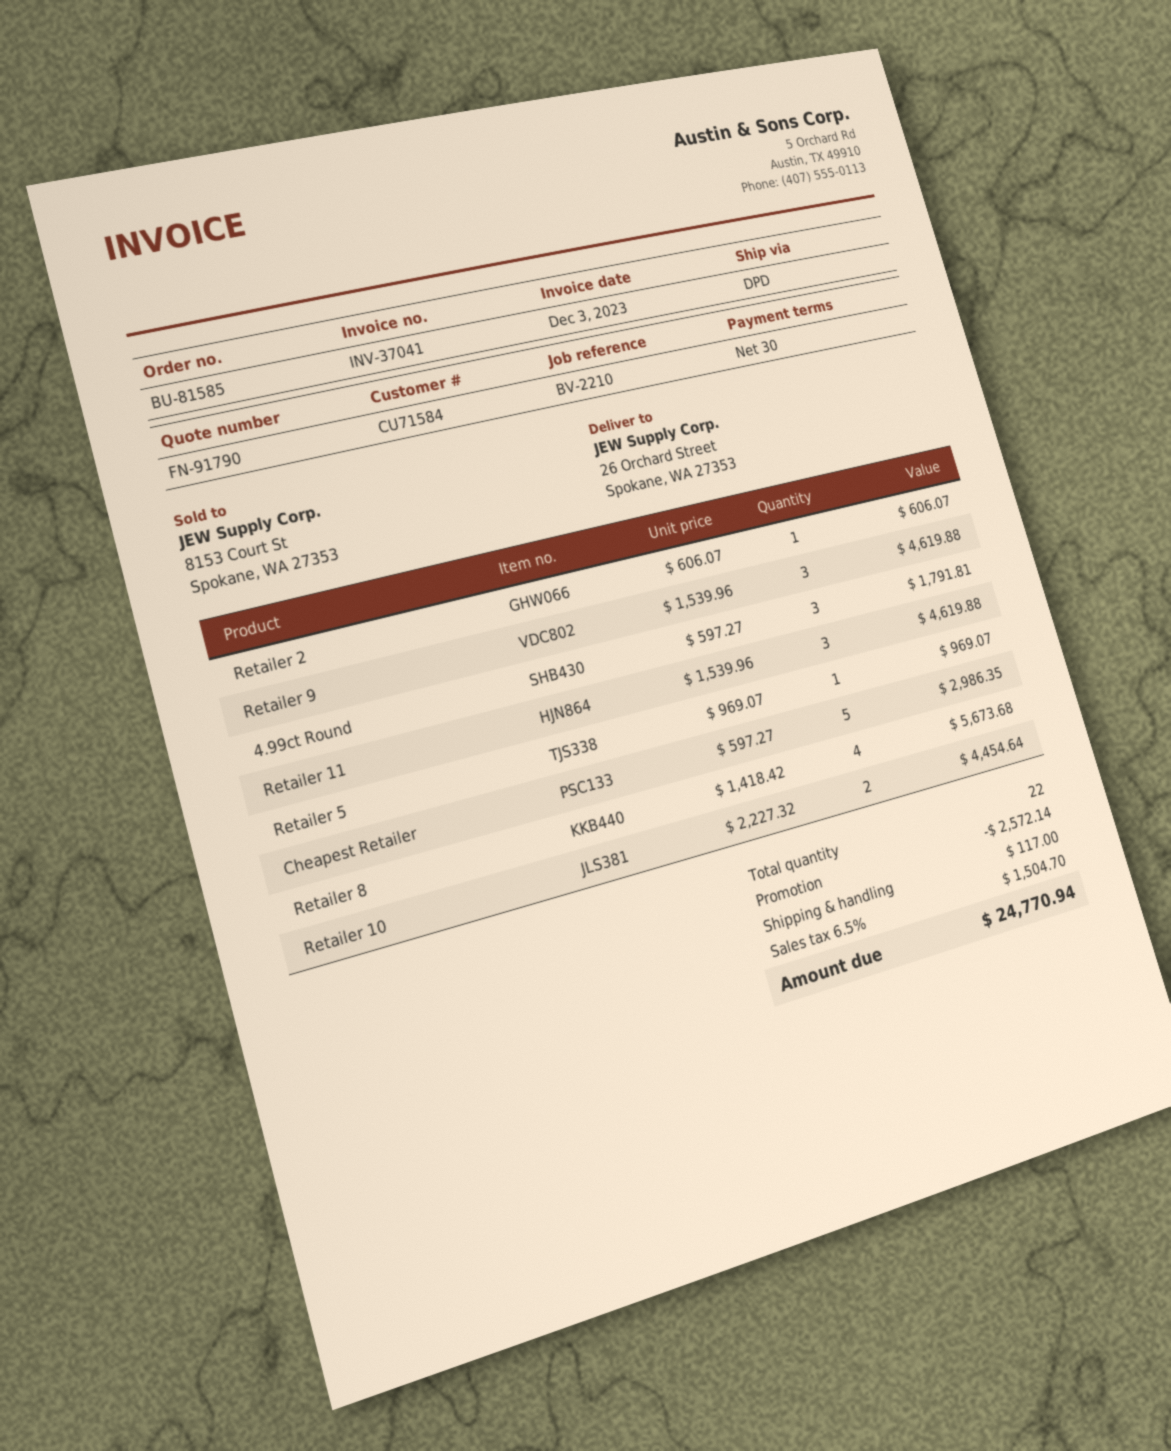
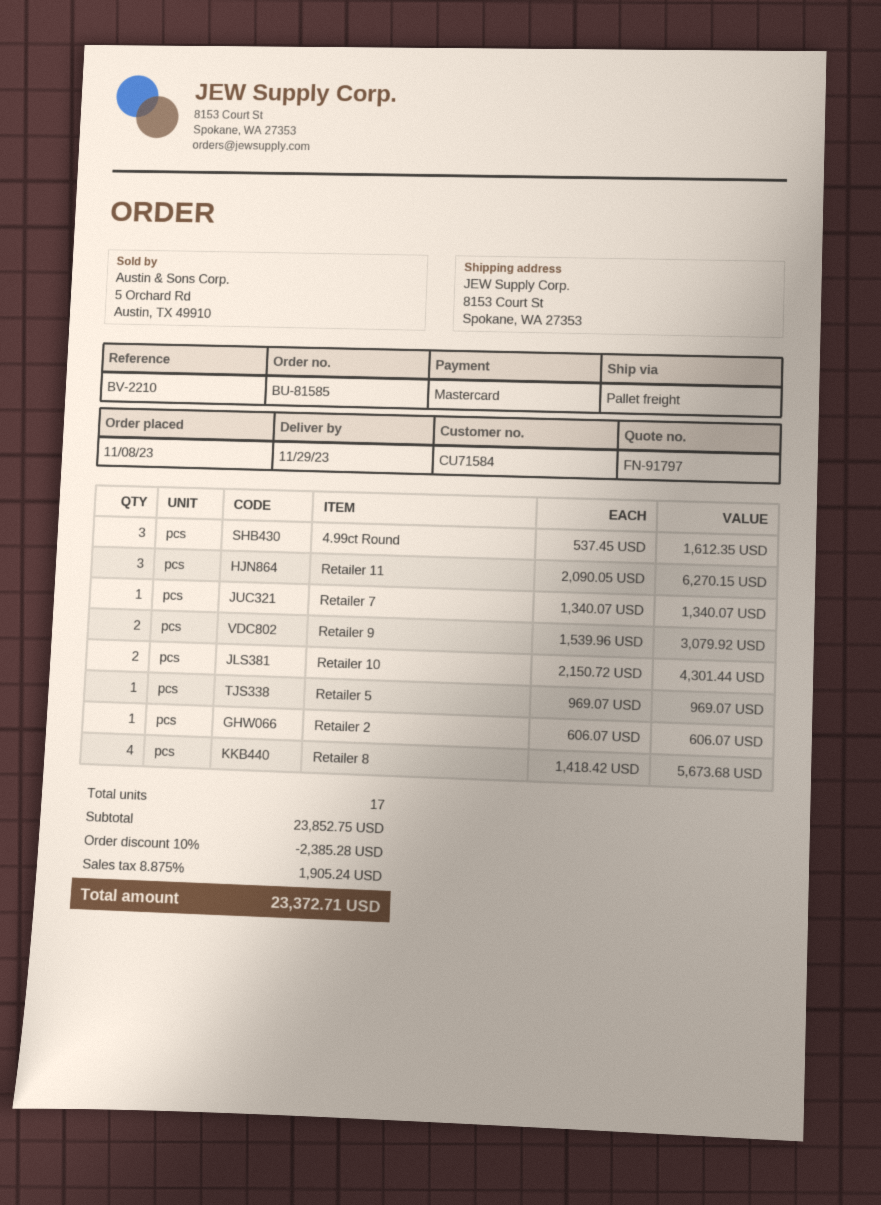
quote number: FN-91790 -> FN-91797
shipping method: DPD -> pallet freight
ship to: 26 Orchard Street, Spokane, WA 27353 -> 8153 Court St, Spokane, WA 27353
Retailer 9: 3 x 1539.96 = 4619.88 -> 2 x 1539.96 = 3079.92
4.99ct Round: 3 x 597.27 = 1791.81 -> 3 x 537.45 = 1612.35
Retailer 11: 3 x 1539.96 = 4619.88 -> 3 x 2090.05 = 6270.15
Cheapest Retailer: 5 x 597.27 = 2986.35 -> none
Retailer 10: 2 x 2227.32 = 4454.64 -> 2 x 2150.72 = 4301.44
Retailer 7: none -> 1 x 1340.07 = 1340.07
total quantity: 22 -> 17
discount: 2572.14 -> 2385.28
shipping: 117.00 -> none
tax: 6.5% = 1504.70 -> 8.875% = 1905.24
total: 24770.94 -> 23372.71

